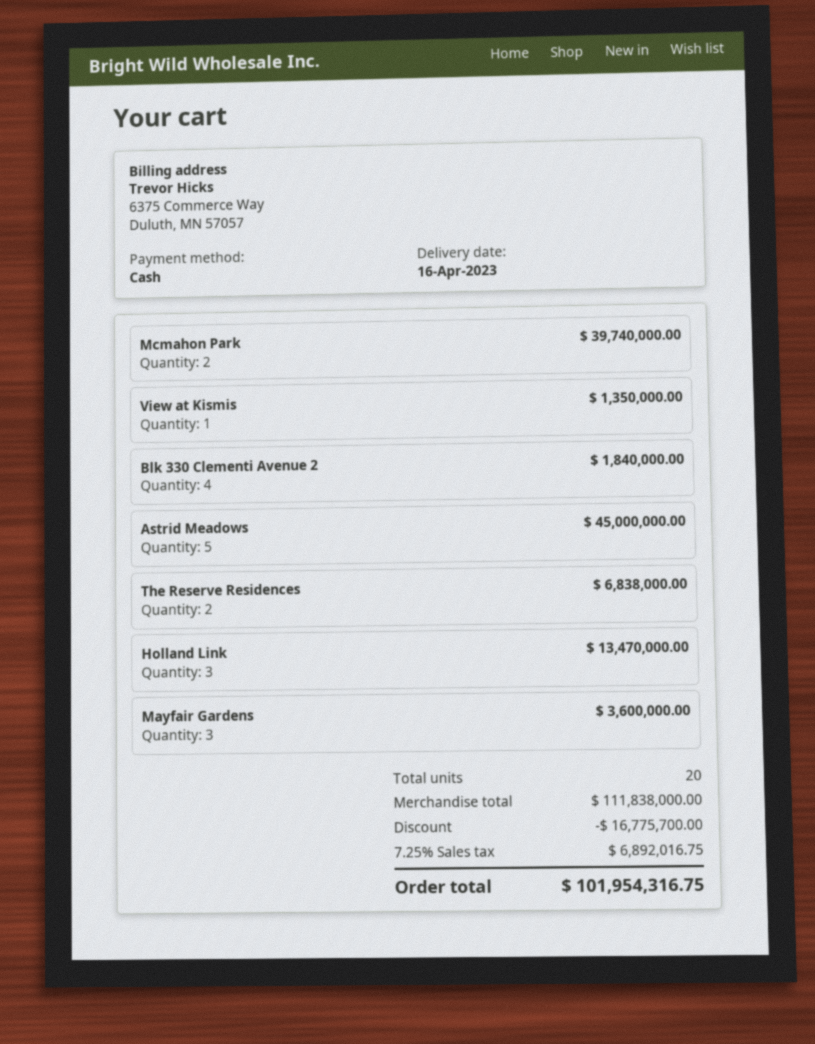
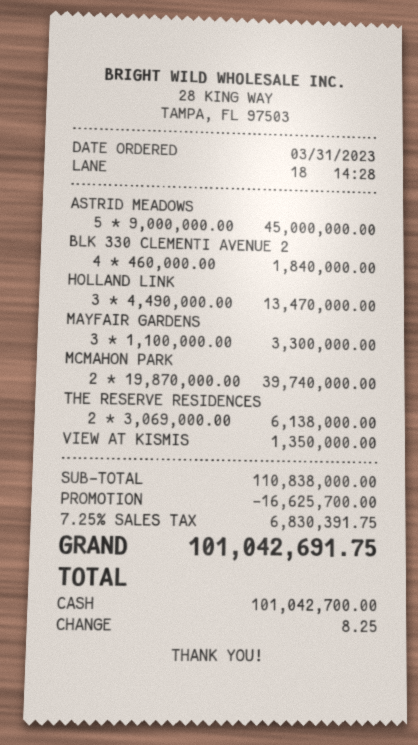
The Reserve Residences: 2 for 6838000.00 -> 2 for 6138000.00
Mayfair Gardens: 3 for 3600000.00 -> 3 for 3300000.00
subtotal: 111838000.00 -> 110838000.00
discount: 16775700.00 -> 16625700.00
tax: 7.25% = 6892016.75 -> 7.25% = 6830391.75
total: 101954316.75 -> 101042691.75

